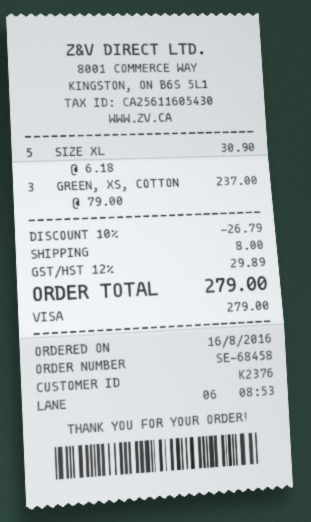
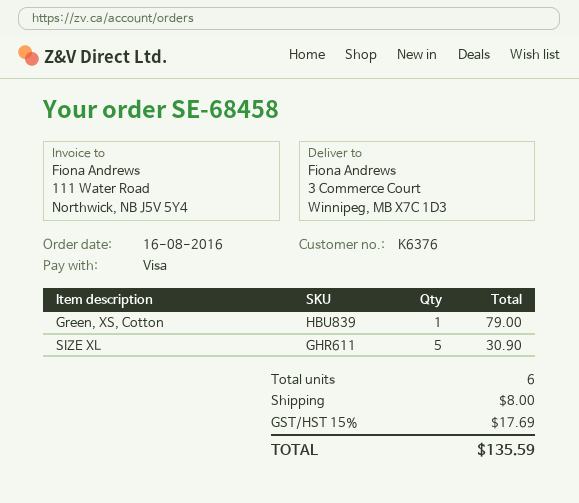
customer number: K2376 -> K6376
GREEN, XS, COTTON: 3 for 237.00 -> 1 for 79.00
discount: 10% = 26.79 -> none
tax: 12% = 29.89 -> 15% = 17.69
total: 279.00 -> 135.59

